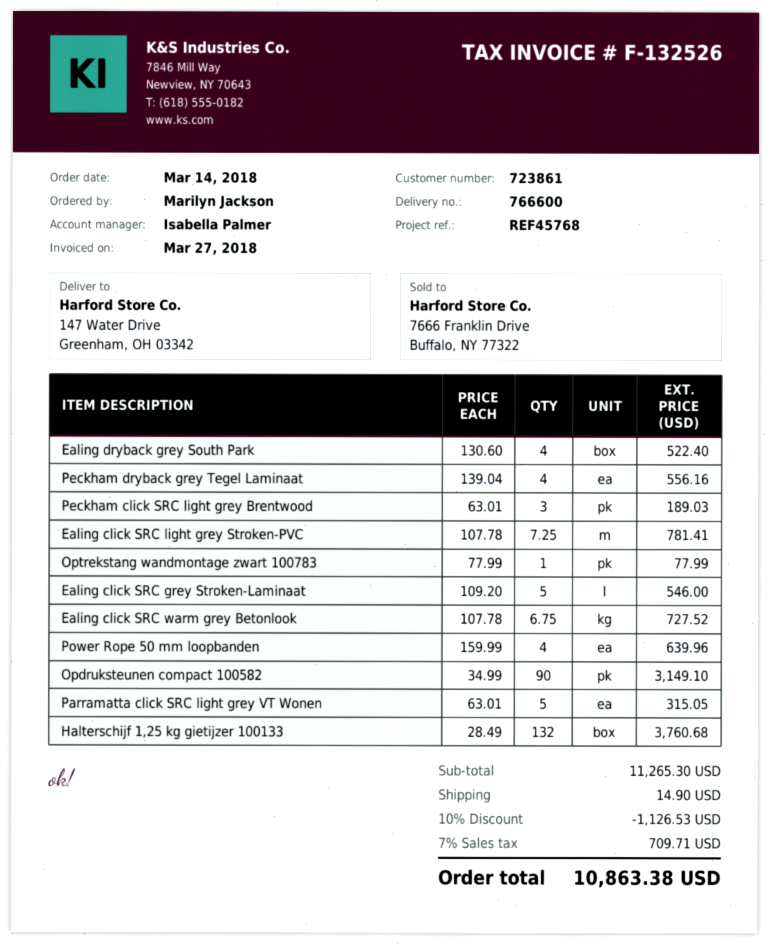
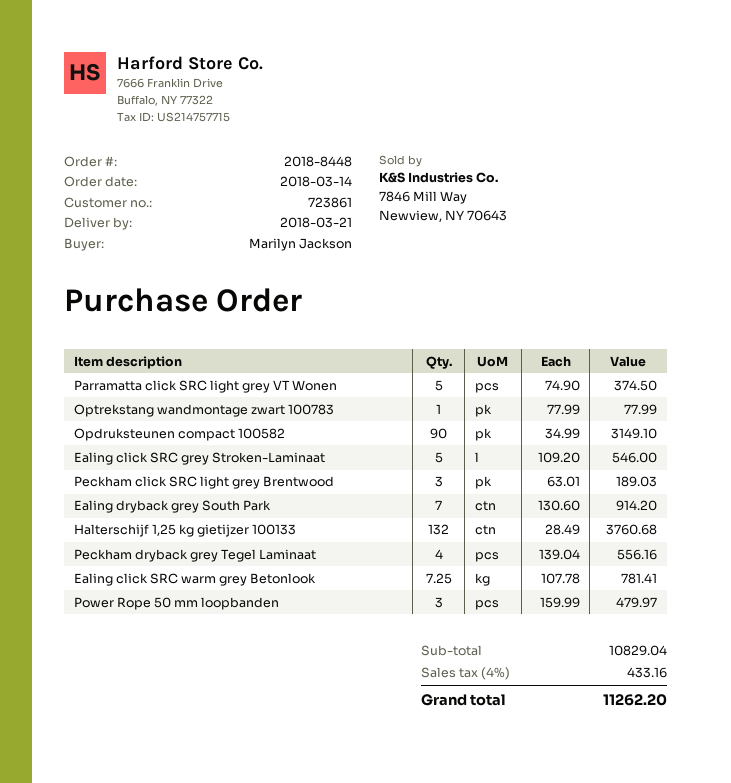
Ealing dryback grey South Park: 4 x 130.60 = 522.40 -> 7 x 130.60 = 914.20
Ealing click SRC light grey Stroken-PVC: 7.25 x 107.78 = 781.41 -> none
Ealing click SRC warm grey Betonlook: 6.75 x 107.78 = 727.52 -> 7.25 x 107.78 = 781.41
Power Rope 50 mm loopbanden: 4 x 159.99 = 639.96 -> 3 x 159.99 = 479.97
Parramatta click SRC light grey VT Wonen: 5 x 63.01 = 315.05 -> 5 x 74.90 = 374.50
subtotal: 11265.30 -> 10829.04
discount: 10% = 1126.53 -> none
shipping: 14.90 -> none
tax: 7% = 709.71 -> 4% = 433.16
total: 10863.38 -> 11262.20

